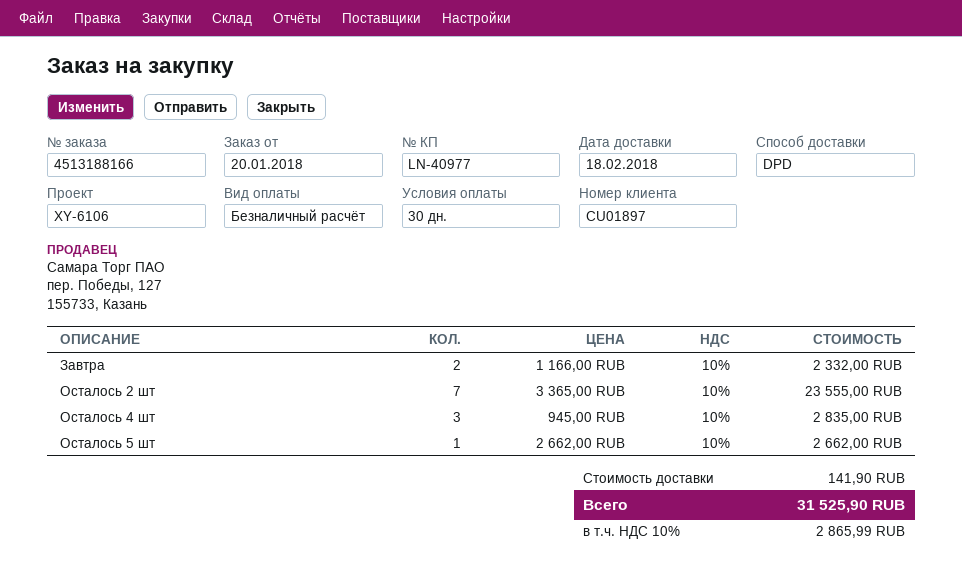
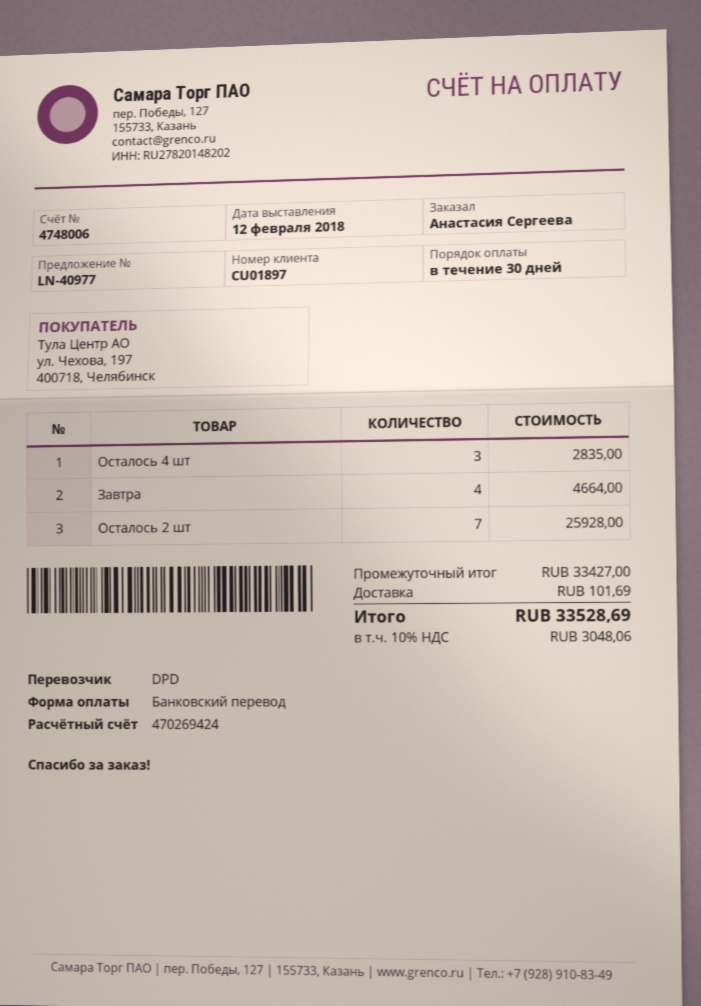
Завтра: 2 for 2332.00 -> 4 for 4664.00
Осталось 2 шт: 7 for 23555.00 -> 7 for 25928.00
Осталось 5 шт: 1 for 2662.00 -> none
shipping: 141.90 -> 101.69
tax: 10% = 2865.99 -> 10% = 3048.06
total: 31525.90 -> 33528.69

